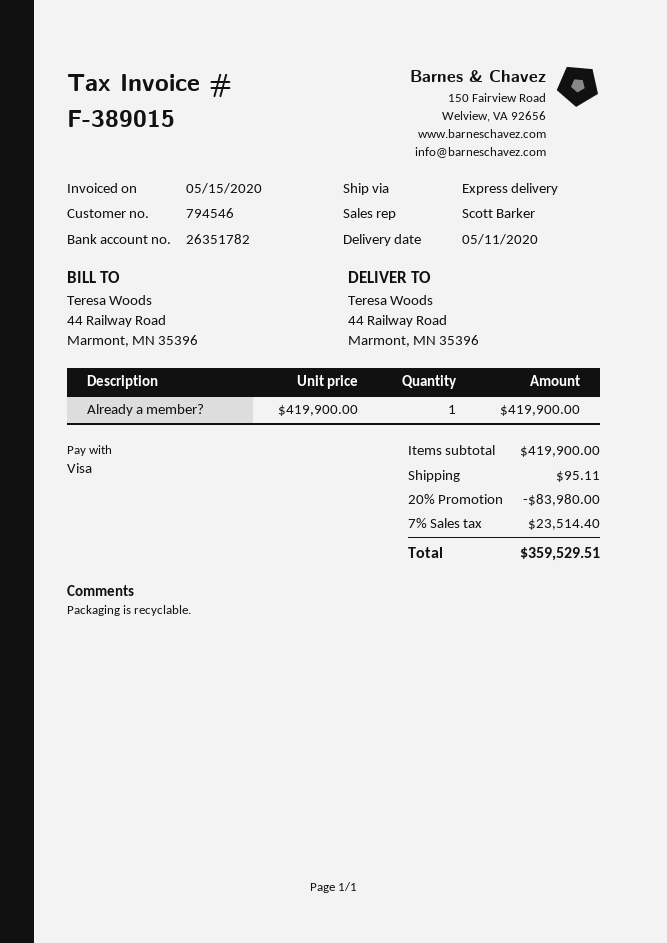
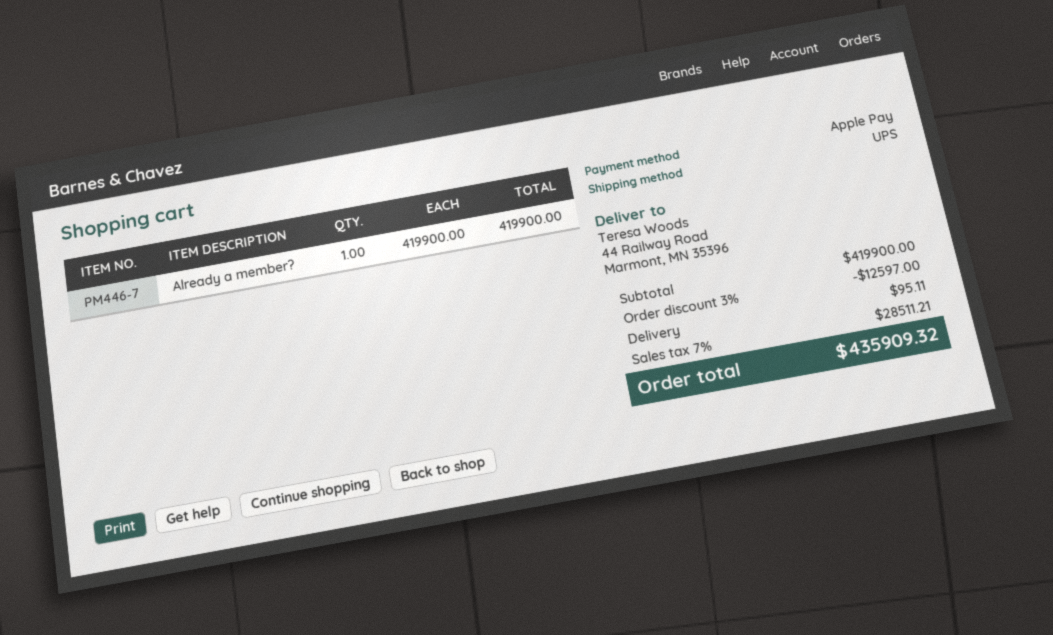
payment method: Visa -> Apple Pay
shipping method: express -> UPS
discount: 20% = 83980.00 -> 3% = 12597.00
tax: 7% = 23514.40 -> 7% = 28511.21
total: 359529.51 -> 435909.32

